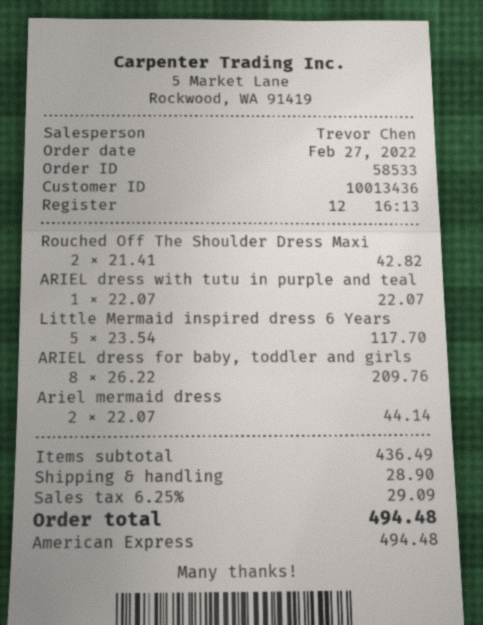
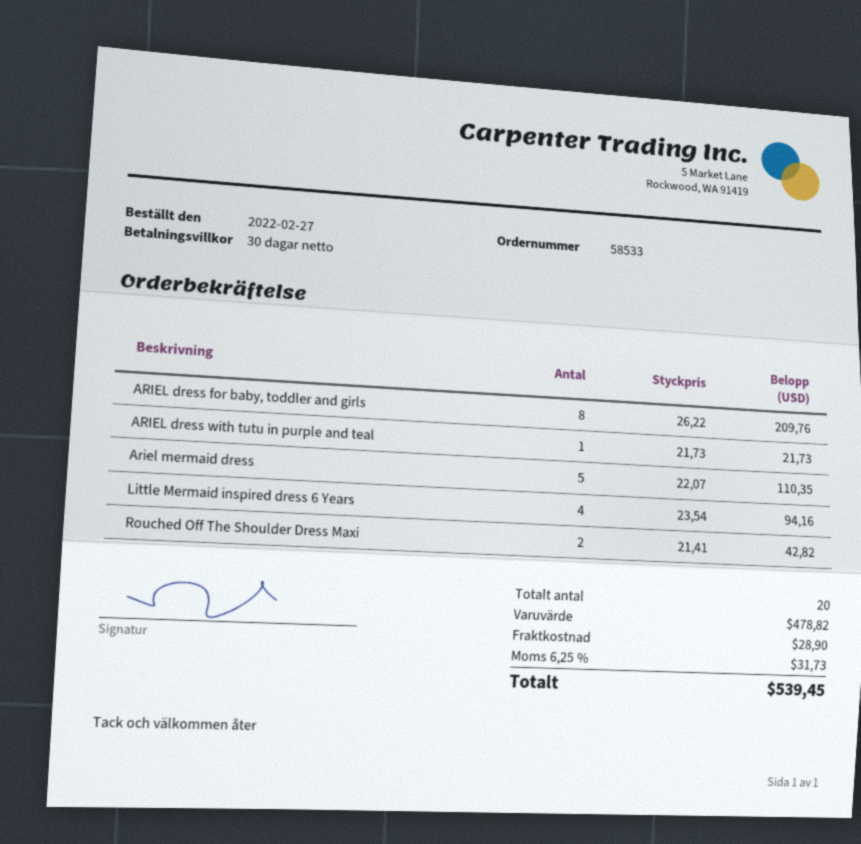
ARIEL dress with tutu in purple and teal: 1 x 22.07 = 22.07 -> 1 x 21.73 = 21.73
Little Mermaid inspired dress 6 Years: 5 x 23.54 = 117.70 -> 4 x 23.54 = 94.16
Ariel mermaid dress: 2 x 22.07 = 44.14 -> 5 x 22.07 = 110.35
subtotal: 436.49 -> 478.82
tax: 6.25% = 29.09 -> 6.25% = 31.73
total: 494.48 -> 539.45

